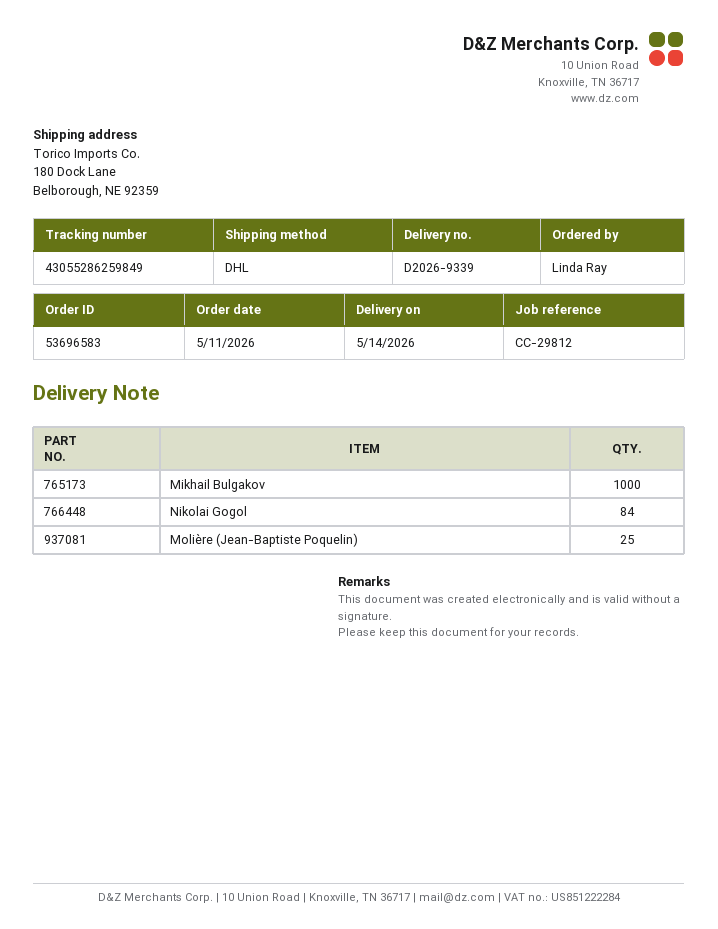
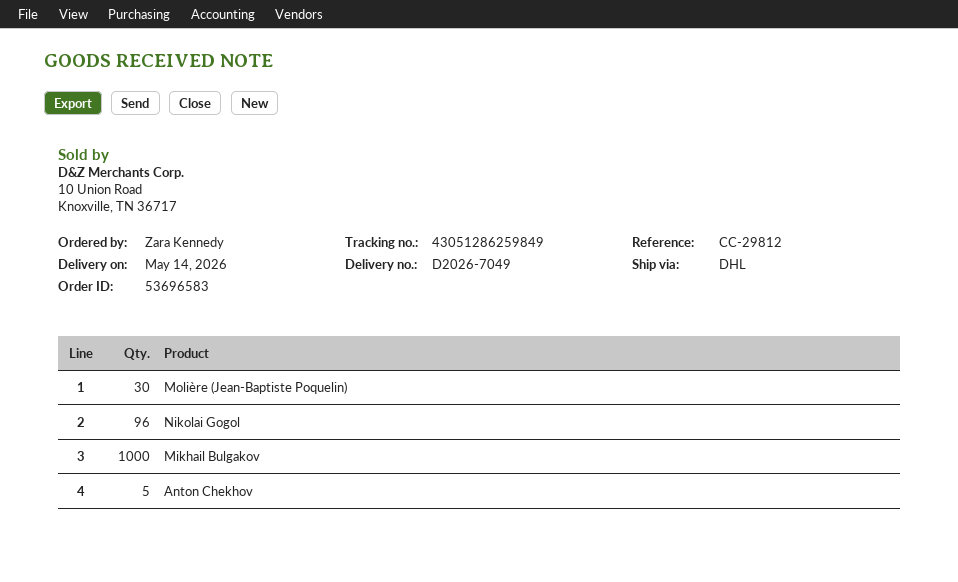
delivery note number: D2026-9339 -> D2026-7049
ordered by: Linda Ray -> Zara Kennedy
tracking number: 43055286259849 -> 43051286259849
Nikolai Gogol: 84 -> 96
Molière (Jean-Baptiste Poquelin): 25 -> 30
Anton Chekhov: none -> 5

